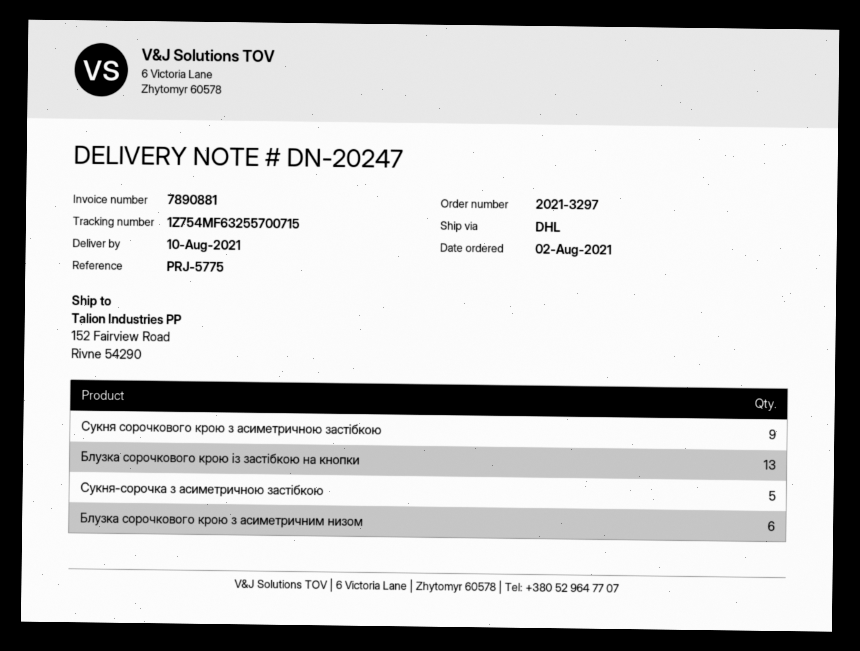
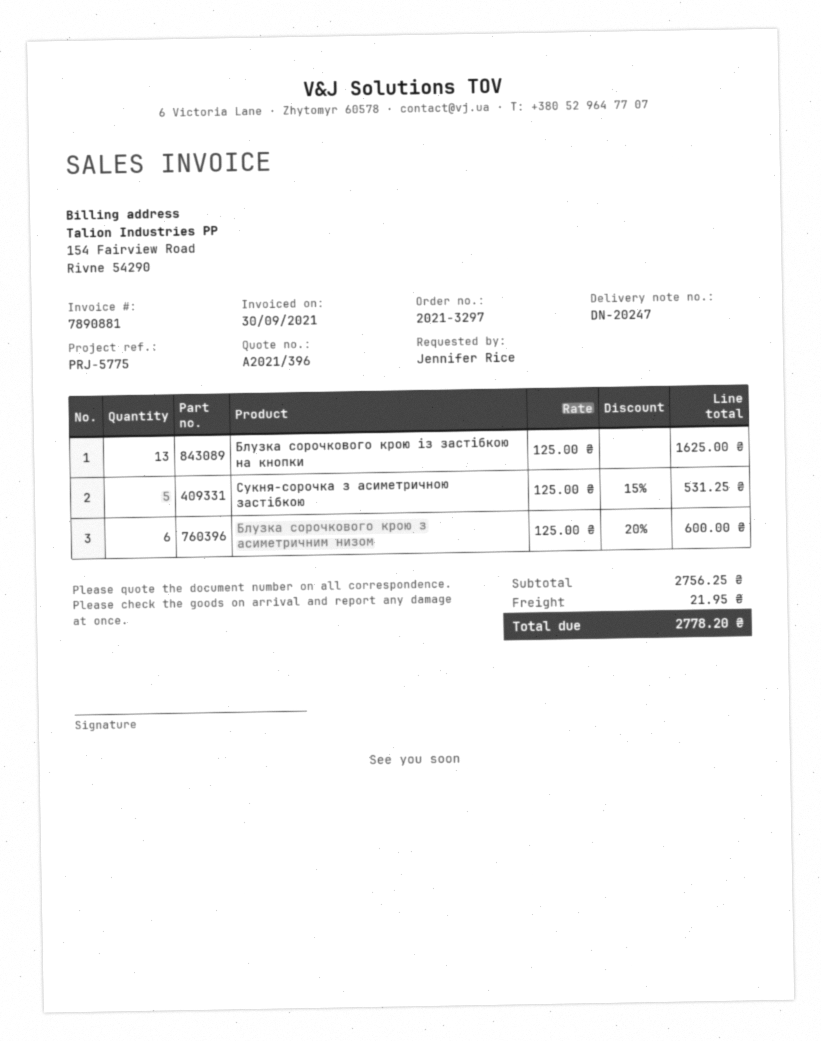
Сукня сорочкового крою з асиметричною застібкою: 9 -> none

